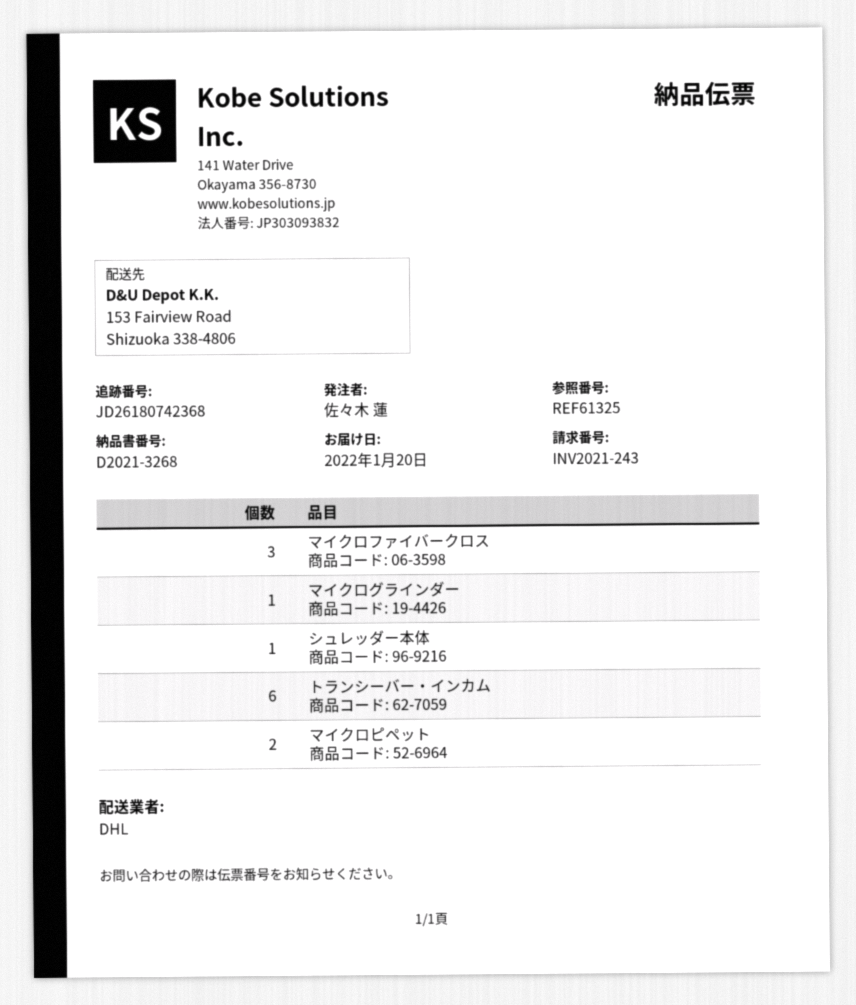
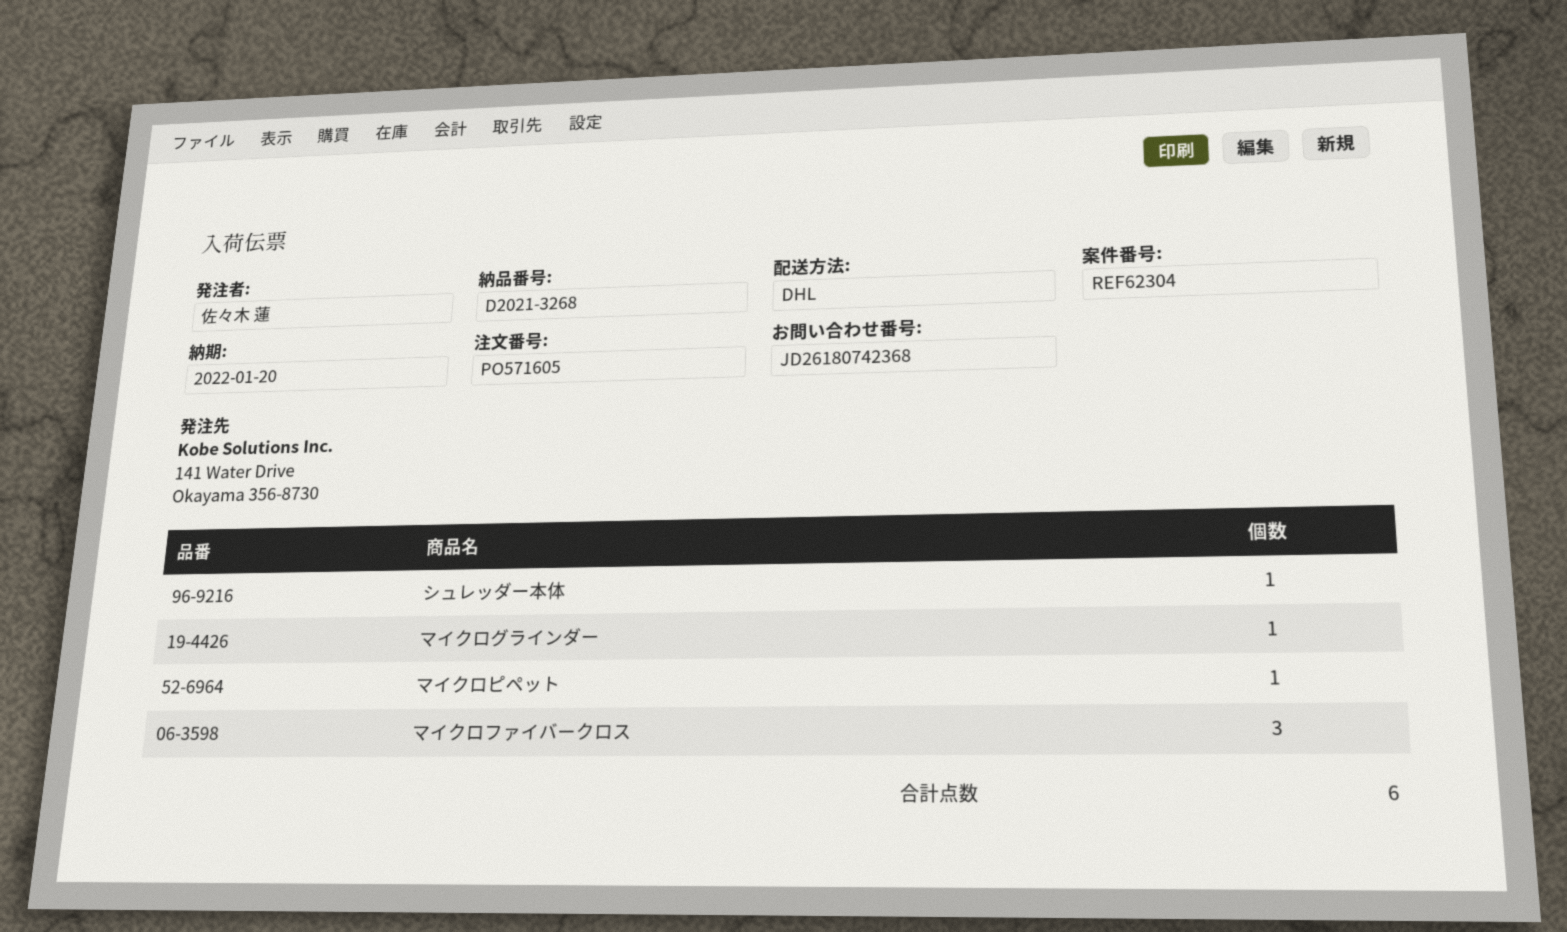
reference: REF61325 -> REF62304
トランシーバー・インカム: 6 -> none
マイクロピペット: 2 -> 1

